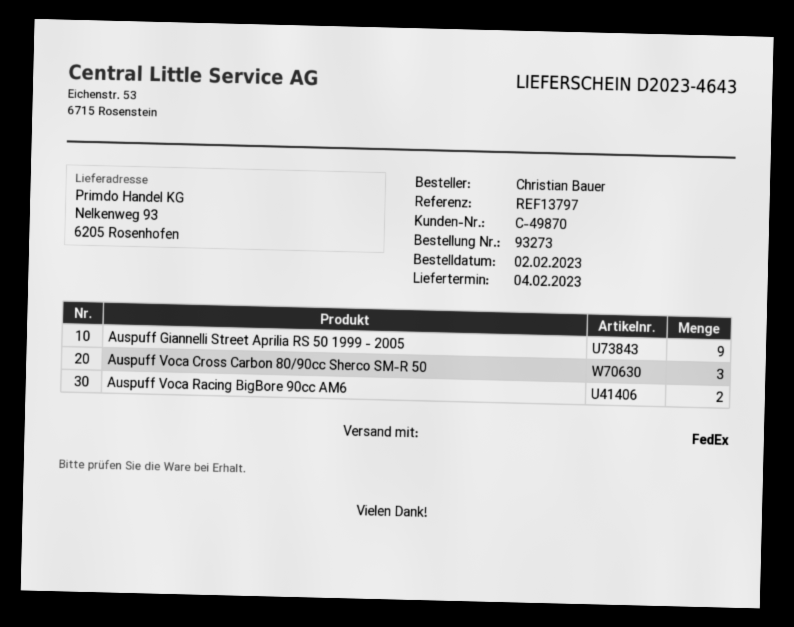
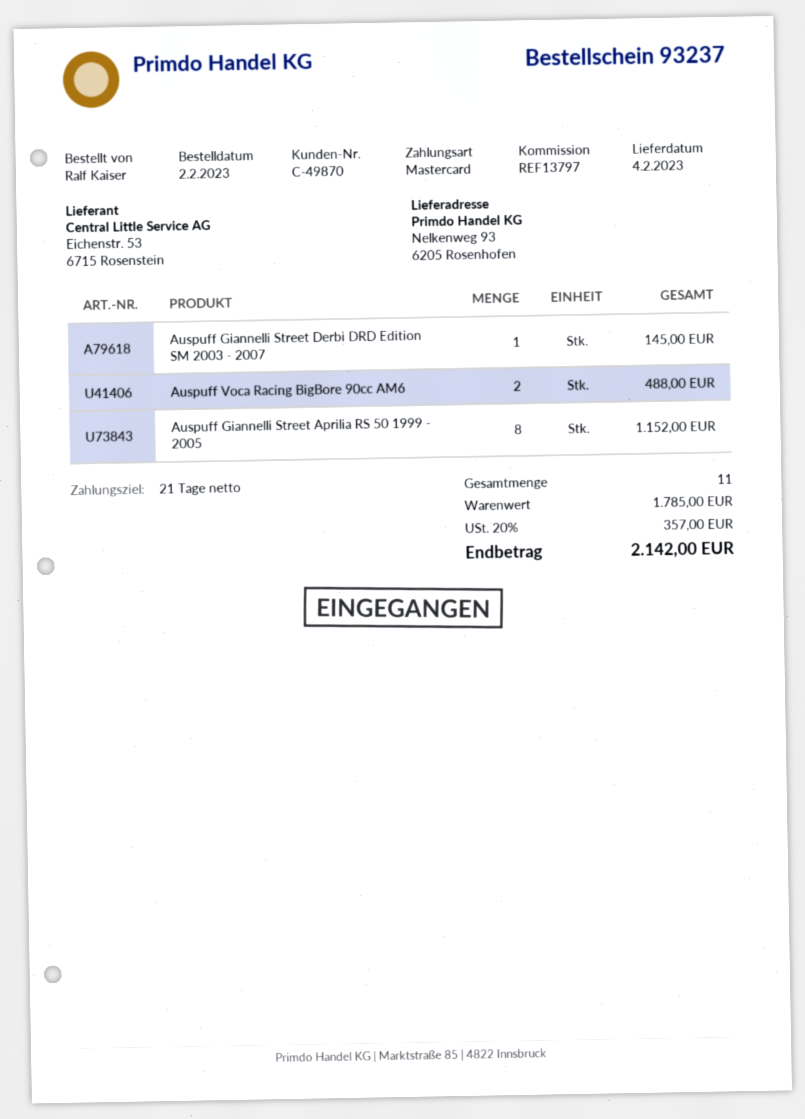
order number: 93273 -> 93237
ordered by: Christian Bauer -> Ralf Kaiser
Auspuff Giannelli Street Aprilia RS 50 1999 - 2005: 9 -> 8
Auspuff Voca Cross Carbon 80/90cc Sherco SM-R 50: 3 -> none
Auspuff Giannelli Street Derbi DRD Edition SM 2003 - 2007: none -> 1

